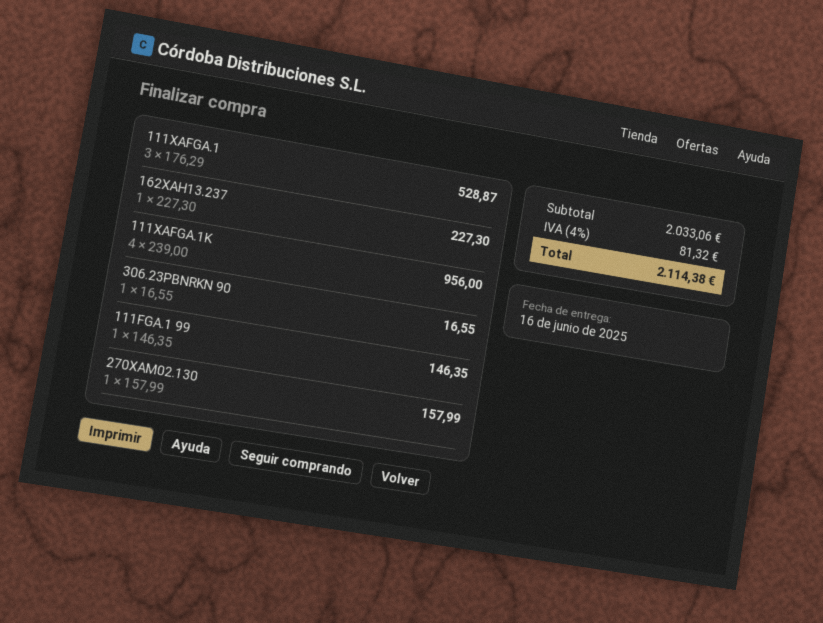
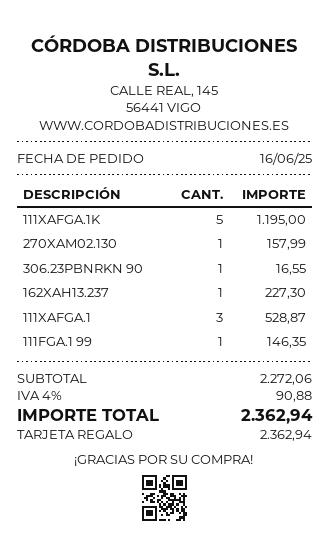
111XAFGA.1K: 4 for 956.00 -> 5 for 1195.00
subtotal: 2033.06 -> 2272.06
tax: 4% = 81.32 -> 4% = 90.88
total: 2114.38 -> 2362.94

